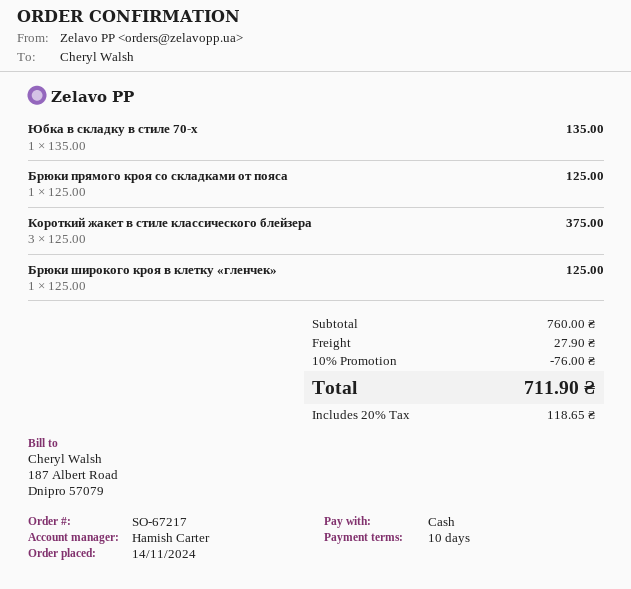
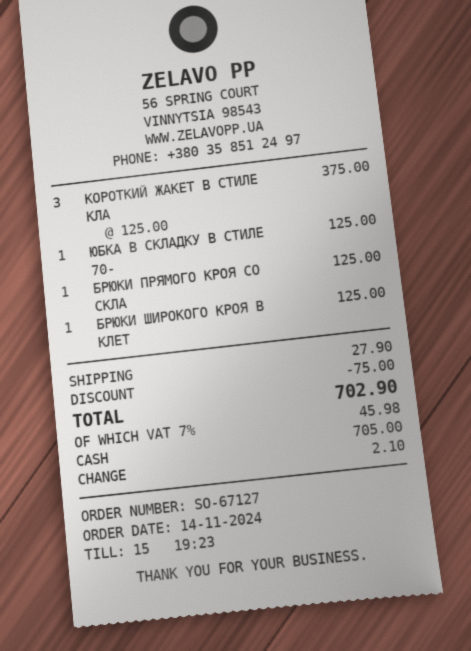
order number: SO-67217 -> SO-67127
Юбка в складку в стиле 70-х: 1 x 135.00 = 135.00 -> 1 x 125.00 = 125.00
discount: 76.00 -> 75.00
tax: 20% = 118.65 -> 7% = 45.98
total: 711.90 -> 702.90

